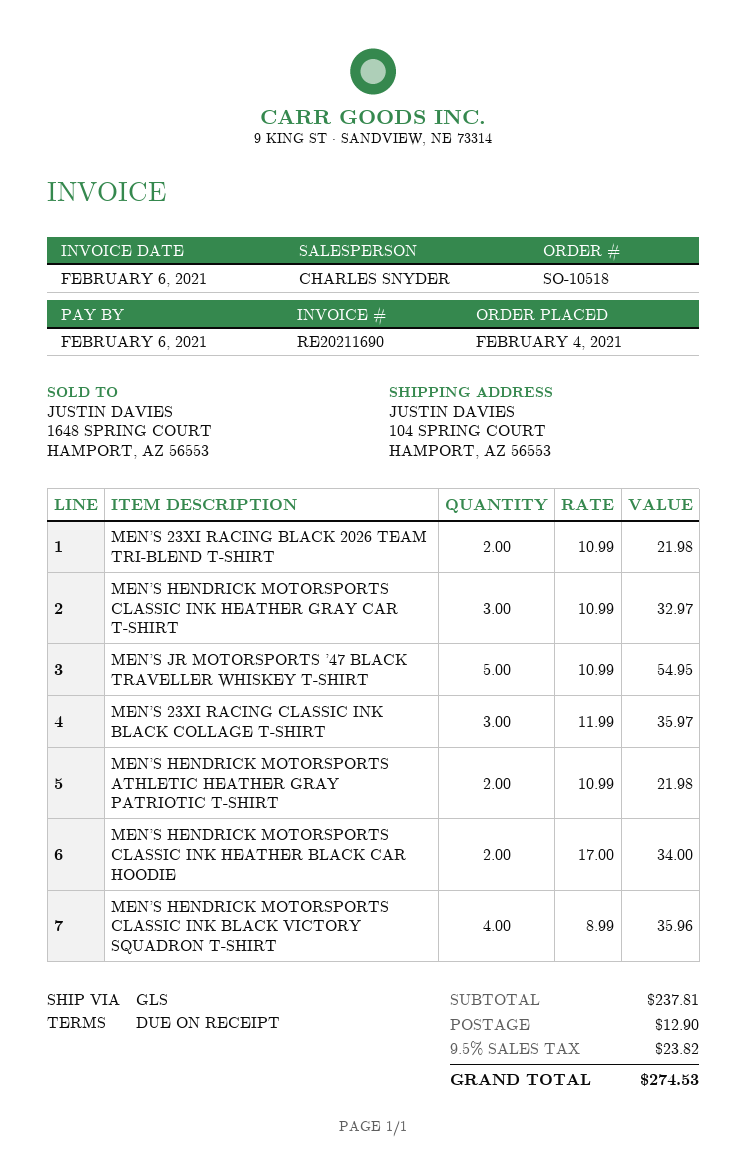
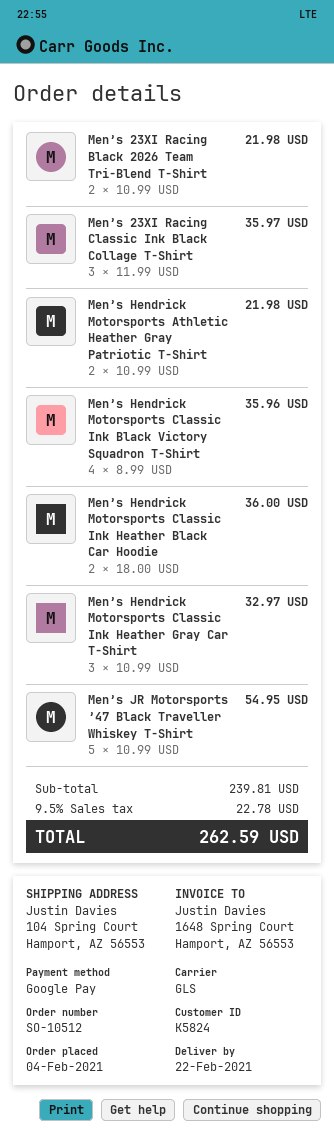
order number: SO-10518 -> SO-10512
MEN’S HENDRICK MOTORSPORTS CLASSIC INK HEATHER BLACK CAR HOODIE: 2 x 17.00 = 34.00 -> 2 x 18.00 = 36.00
subtotal: 237.81 -> 239.81
shipping: 12.90 -> none
tax: 9.5% = 23.82 -> 9.5% = 22.78
total: 274.53 -> 262.59

